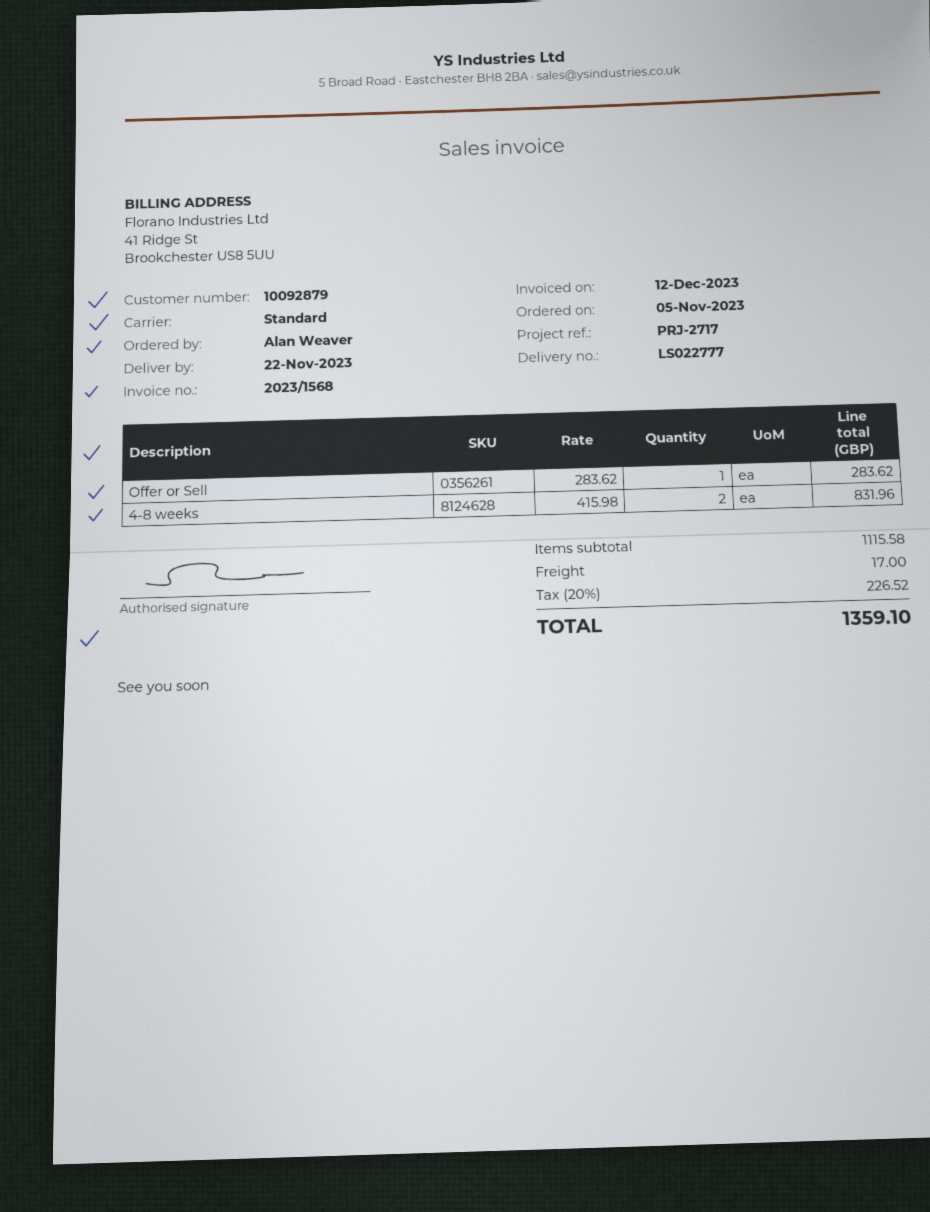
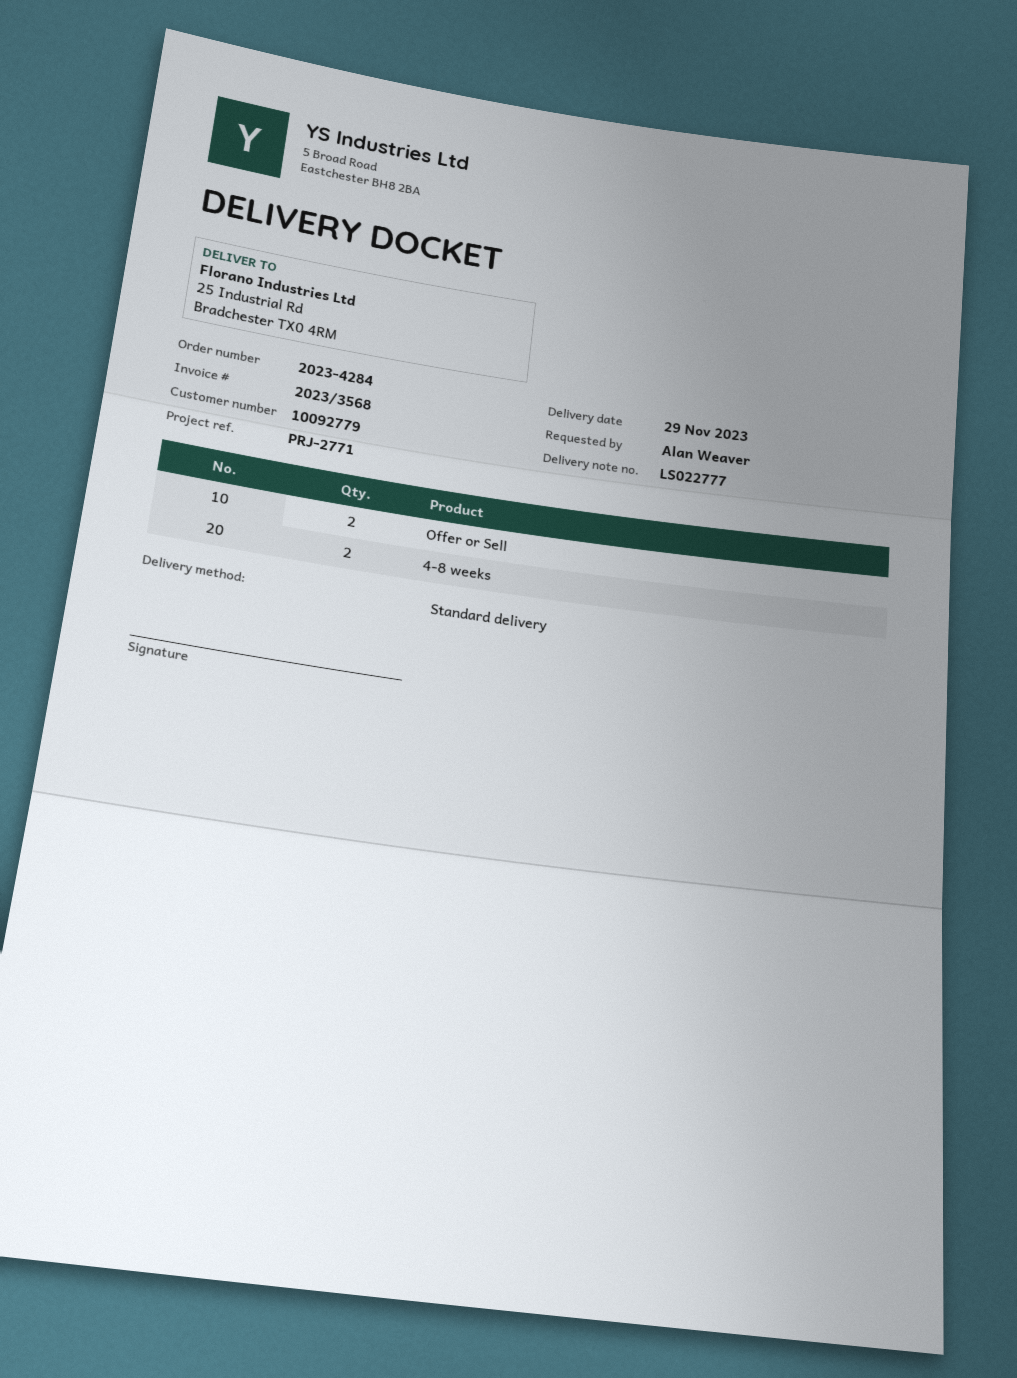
delivery date: 2023-11-22 -> 2023-11-29
invoice number: 2023/1568 -> 2023/3568
customer number: 10092879 -> 10092779
reference: PRJ-2717 -> PRJ-2771
Offer or Sell: 1 -> 2

